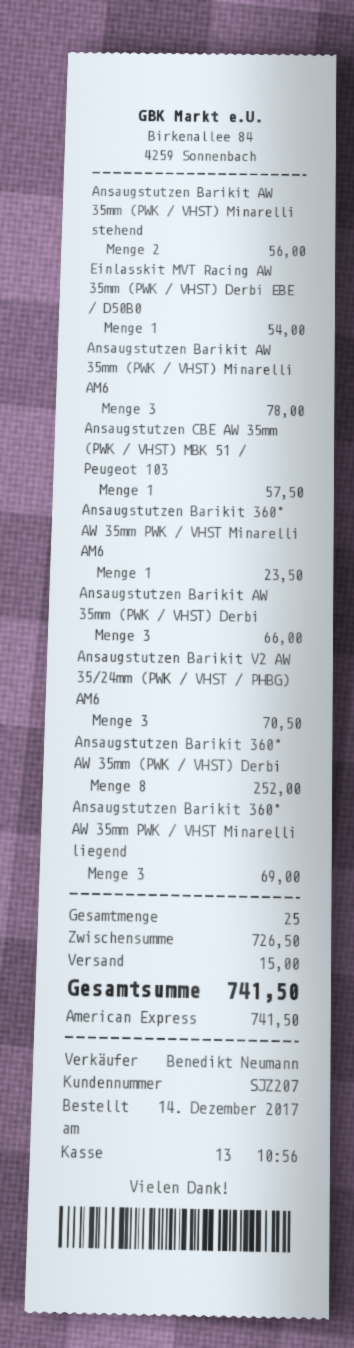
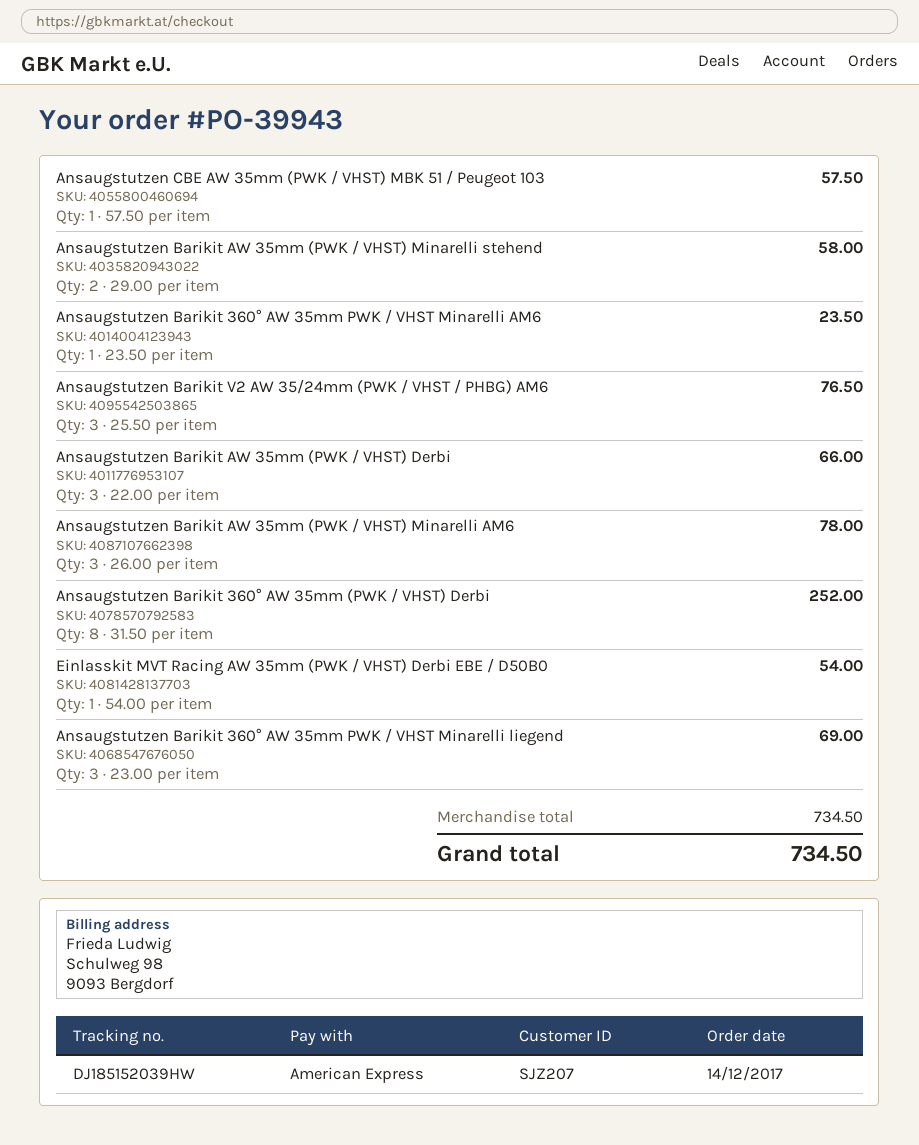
Ansaugstutzen Barikit AW 35mm (PWK / VHST) Minarelli stehend: 2 for 56.00 -> 2 for 58.00
Ansaugstutzen Barikit V2 AW 35/24mm (PWK / VHST / PHBG) AM6: 3 for 70.50 -> 3 for 76.50
subtotal: 726.50 -> 734.50
shipping: 15.00 -> none
total: 741.50 -> 734.50

